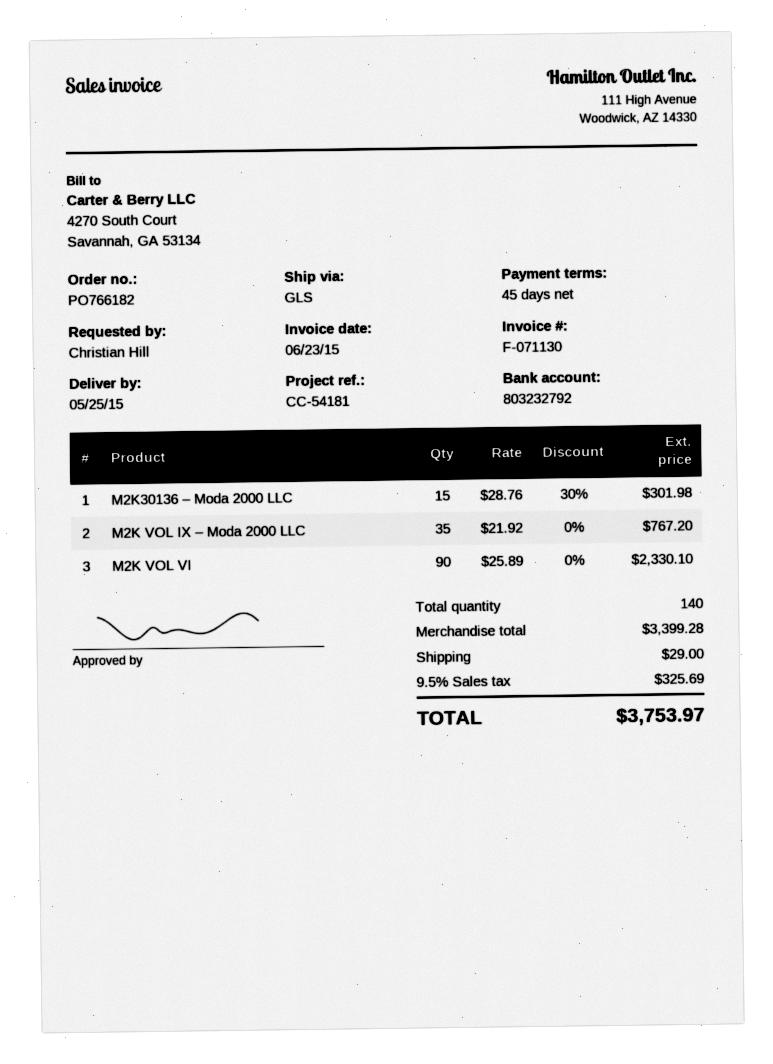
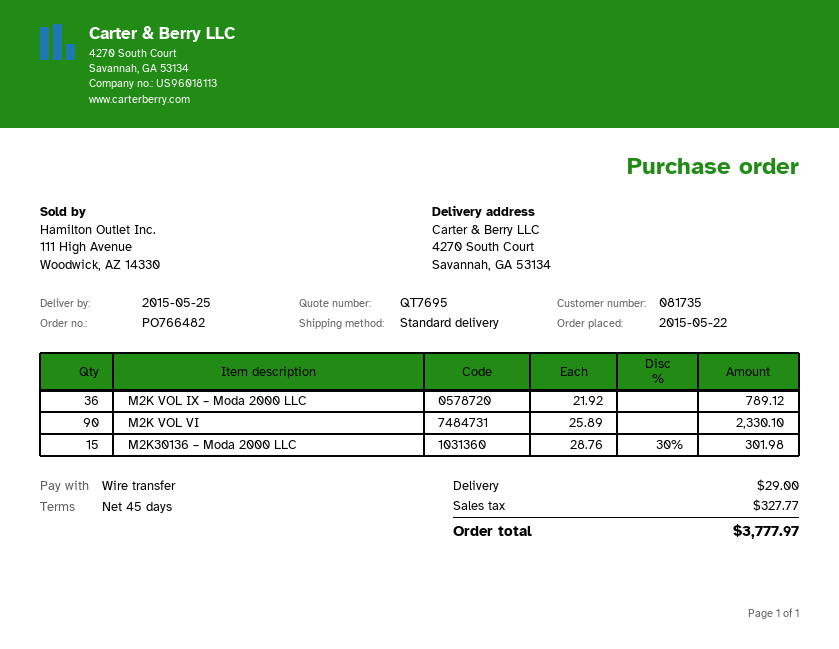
order number: PO766182 -> PO766482
shipping method: GLS -> standard
M2K VOL IX – Moda 2000 LLC: 35 x 21.92 = 767.20 -> 36 x 21.92 = 789.12
tax: 325.69 -> 327.77
total: 3753.97 -> 3777.97

